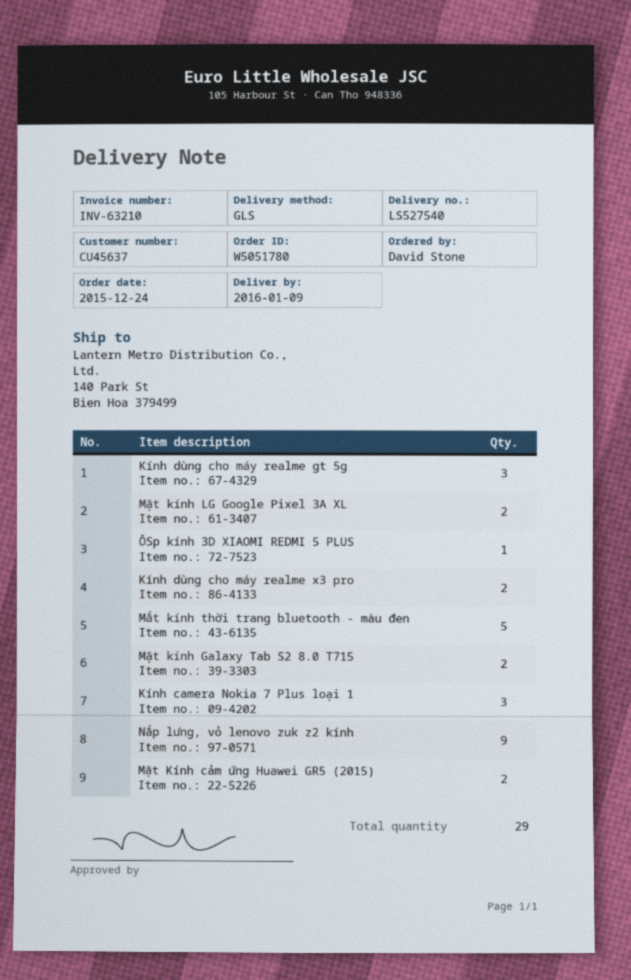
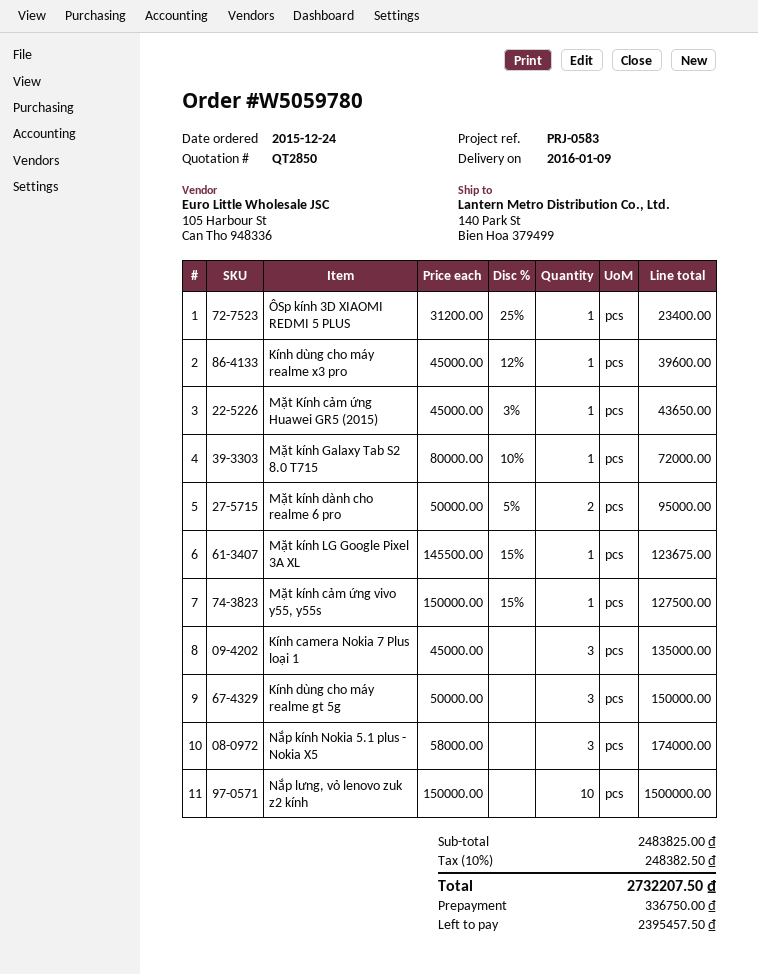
order number: W5051780 -> W5059780
Mặt kính LG Google Pixel 3A XL: 2 -> 1
Kính dùng cho máy realme x3 pro: 2 -> 1
Mắt kính thời trang bluetooth - màu đen: 5 -> none
Mặt kính Galaxy Tab S2 8.0 T715: 2 -> 1
Nắp lưng, vỏ lenovo zuk z2 kính: 9 -> 10
Mặt Kính cảm ứng Huawei GR5 (2015): 2 -> 1
Mặt kính dành cho realme 6 pro: none -> 2
Mặt kính cảm ứng vivo y55, y55s: none -> 1
Nắp kính Nokia 5.1 plus - Nokia X5: none -> 3

